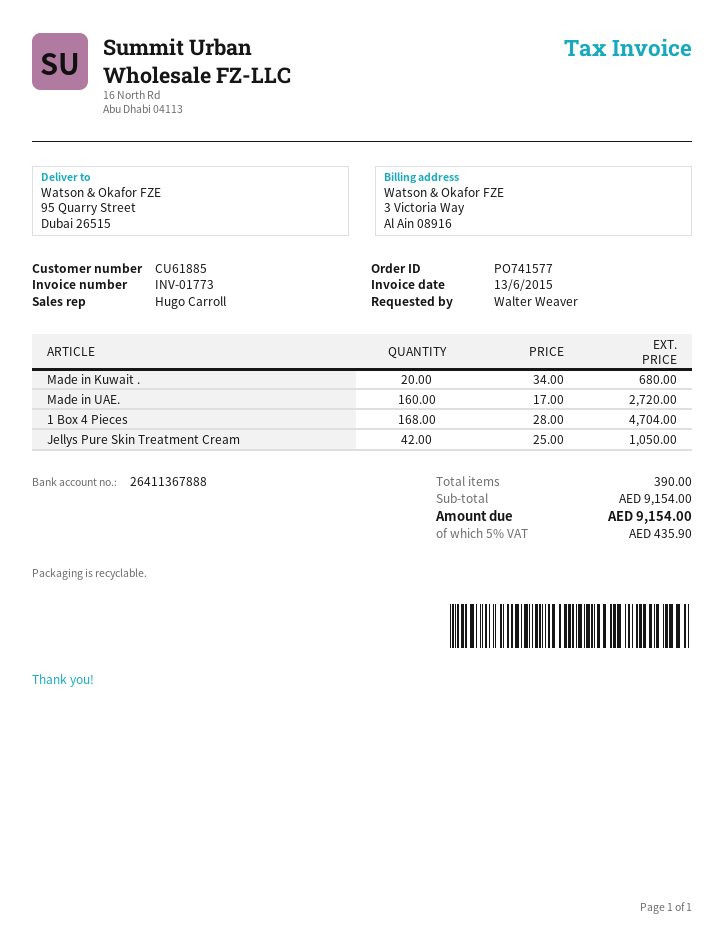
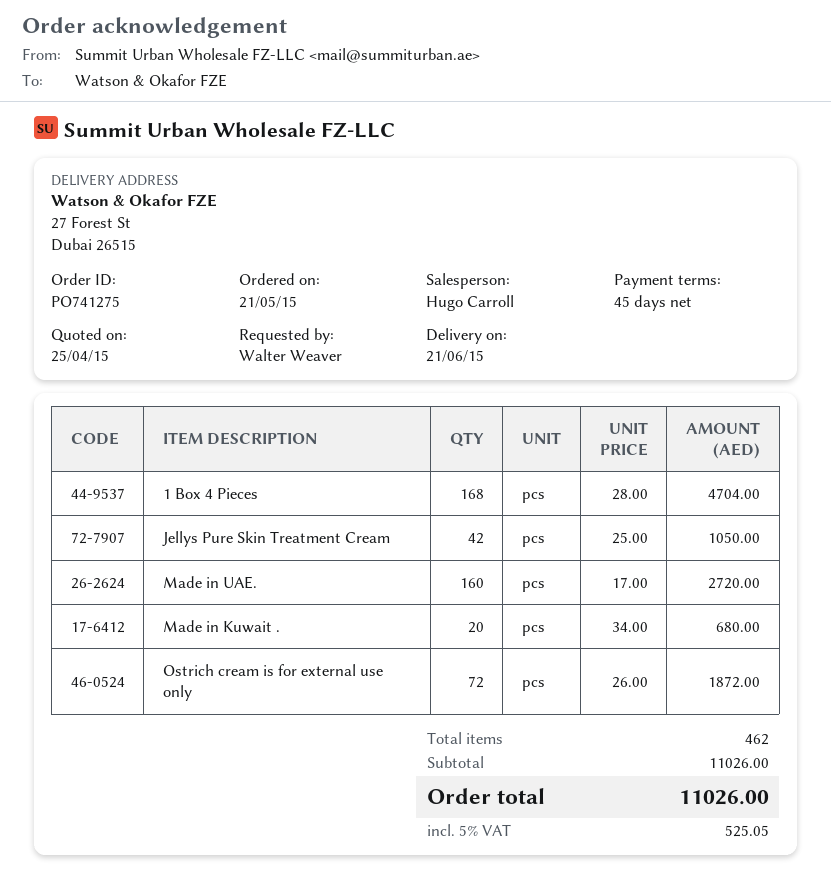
order number: PO741577 -> PO741275
ship to: 95 Quarry Street, Dubai 26515 -> 27 Forest St, Dubai 26515
Ostrich cream is for external use only: none -> 72 x 26.00 = 1872.00
total quantity: 390 -> 462
subtotal: 9154.00 -> 11026.00
tax: 5% = 435.90 -> 5% = 525.05
total: 9154.00 -> 11026.00

